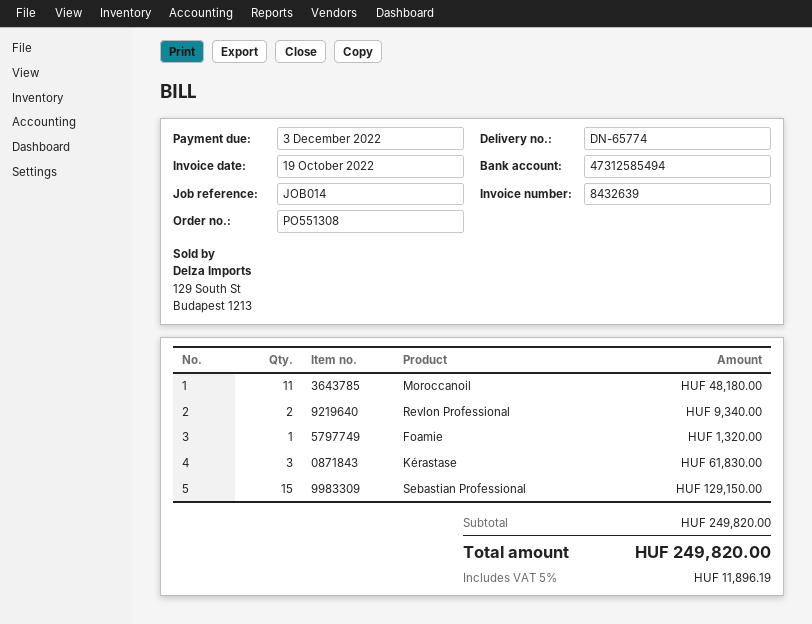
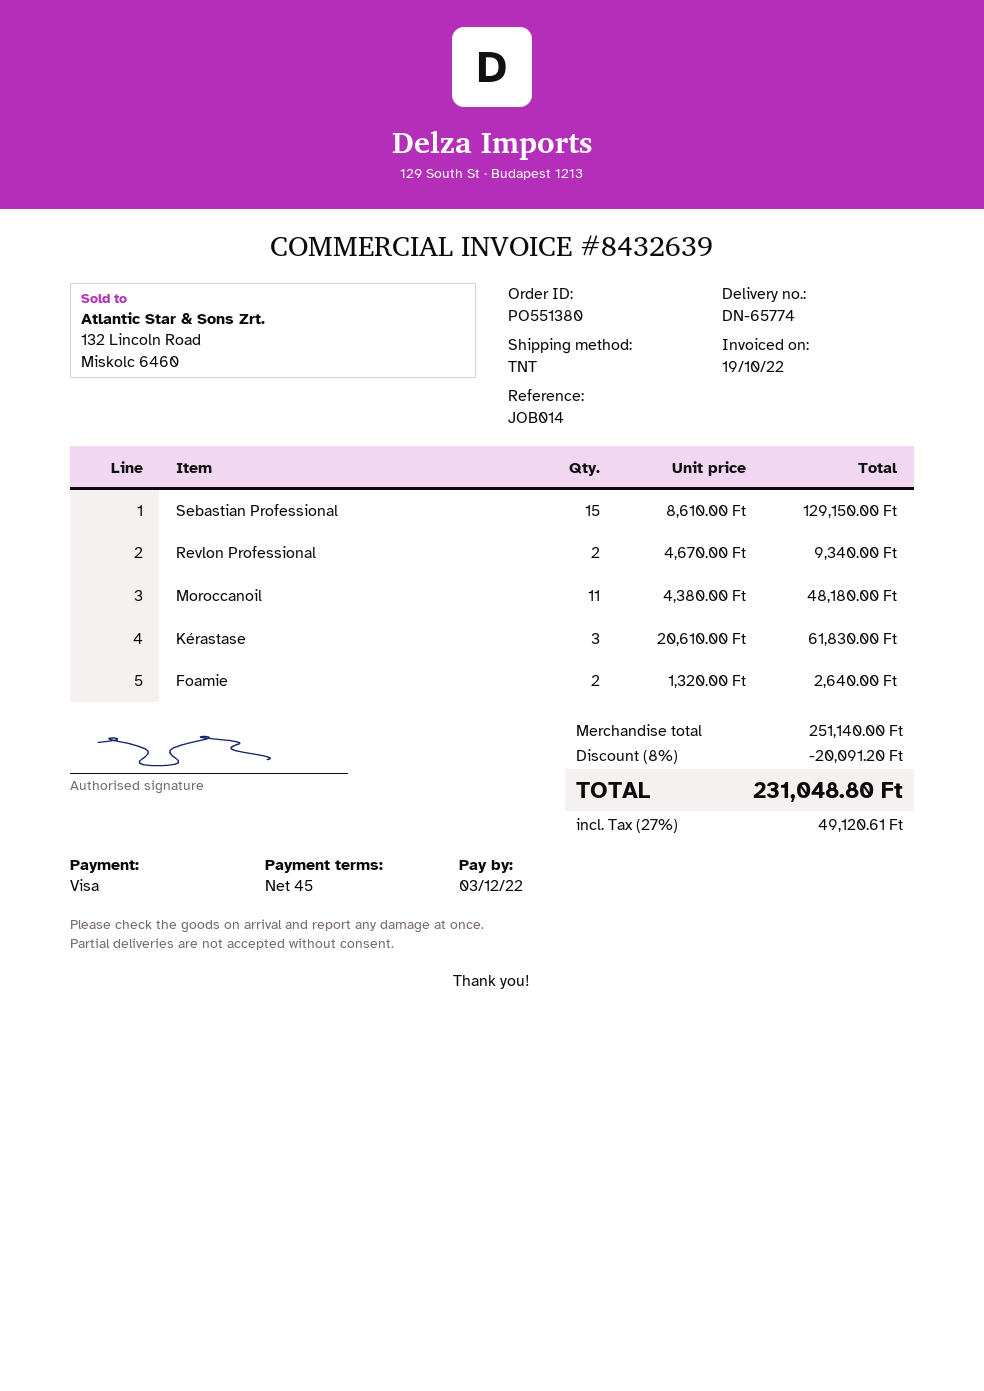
order number: PO551308 -> PO551380
Foamie: 1 for 1320.00 -> 2 for 2640.00
subtotal: 249820.00 -> 251140.00
discount: none -> 8% = 20091.20
tax: 5% = 11896.19 -> 27% = 49120.61
total: 249820.00 -> 231048.80

